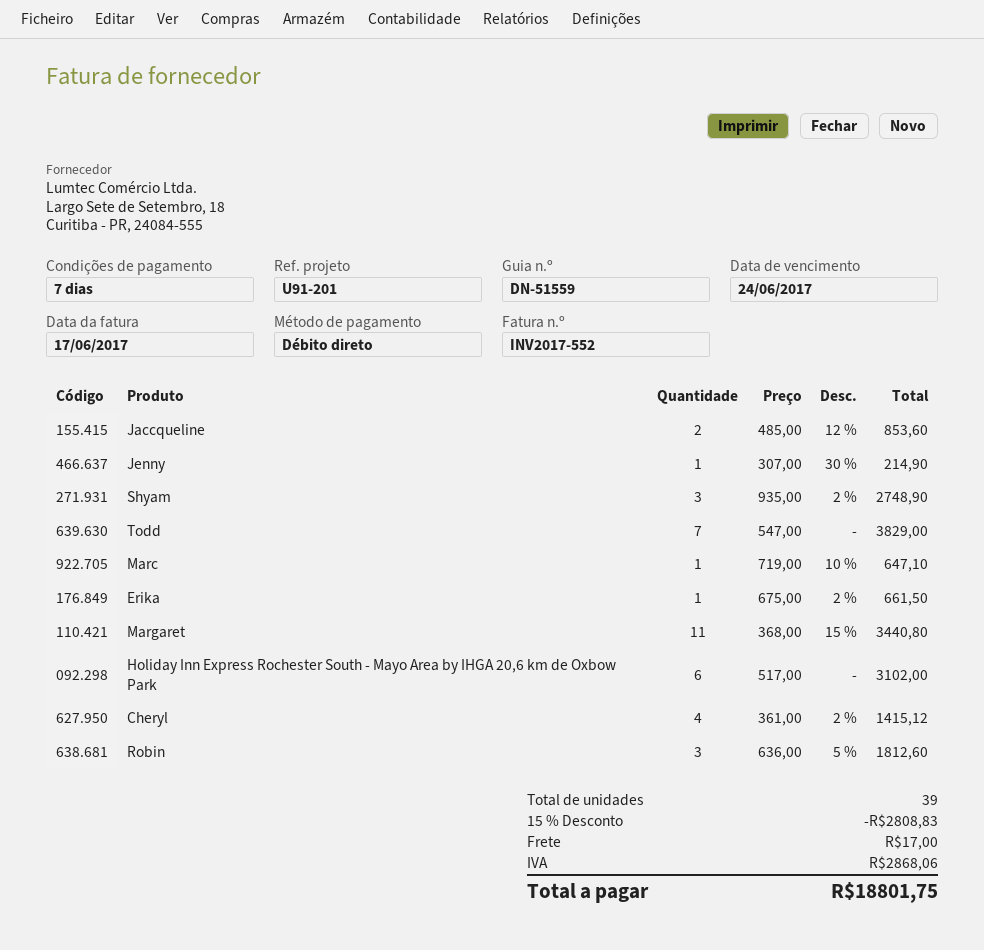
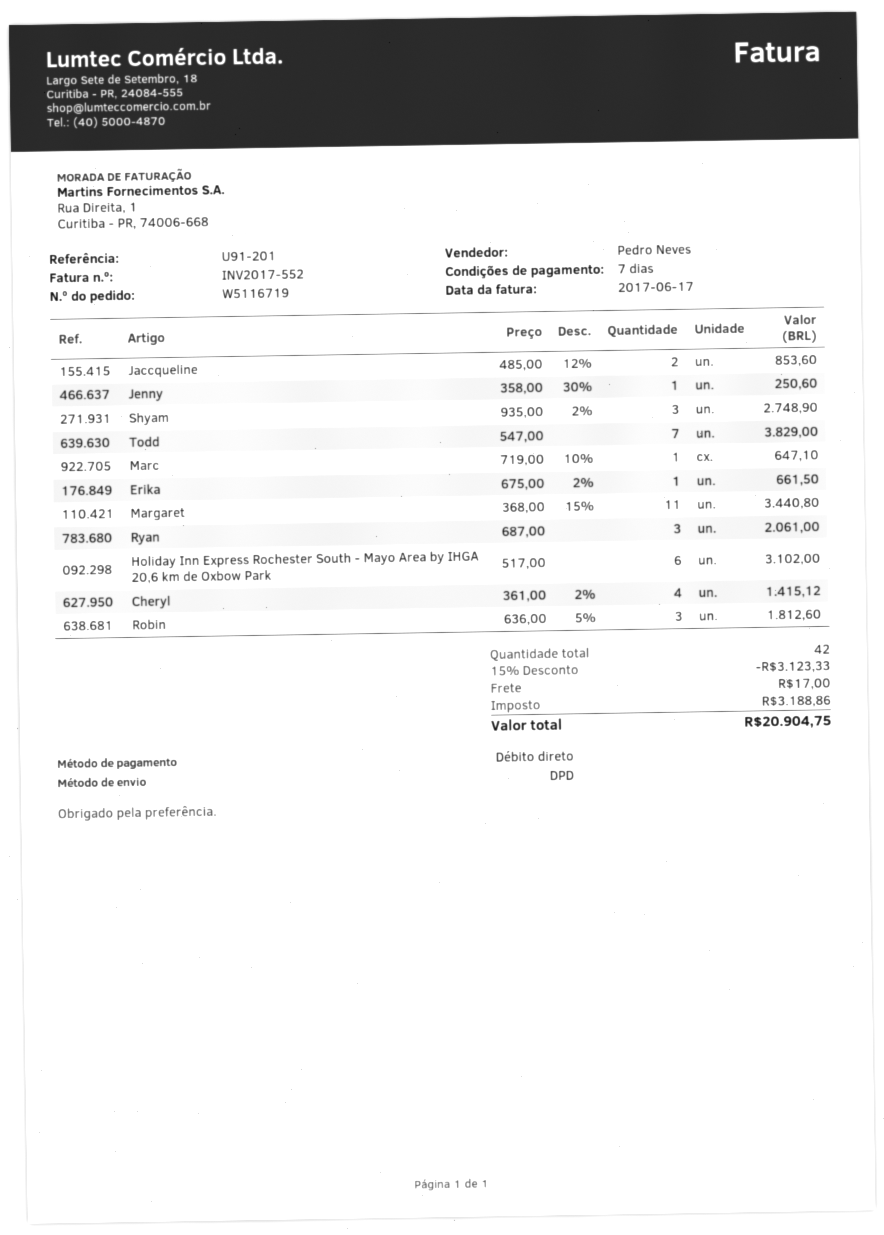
Jenny: 1 x 307.00 - 30% = 214.90 -> 1 x 358.00 - 30% = 250.60
Ryan: none -> 3 x 687.00 = 2061.00
total quantity: 39 -> 42
discount: 15% = 2808.83 -> 15% = 3123.33
tax: 2868.06 -> 3188.86
total: 18801.75 -> 20904.75

